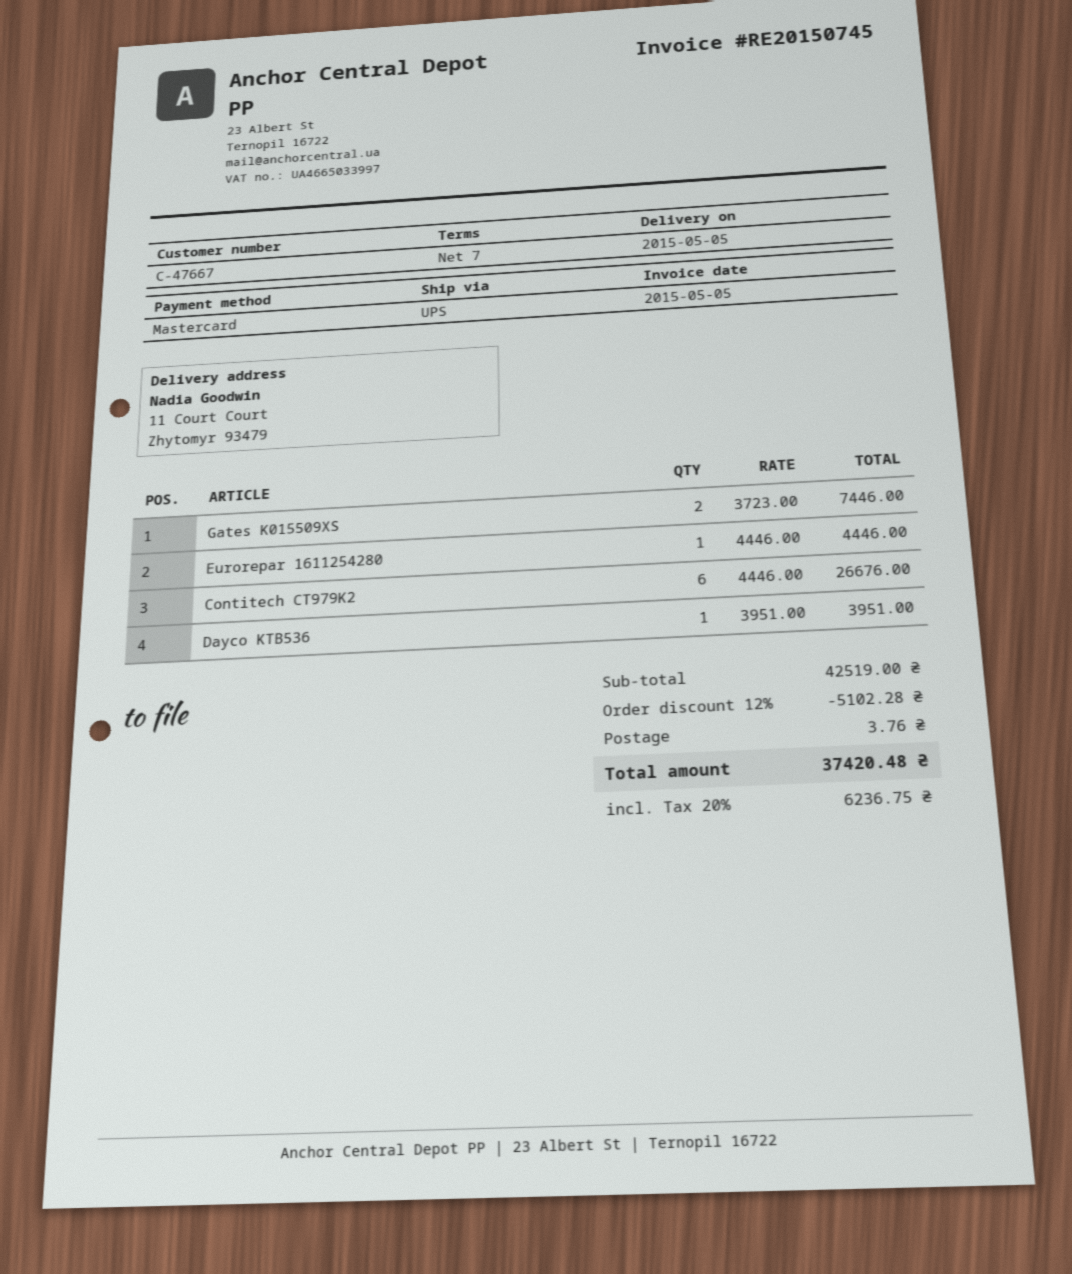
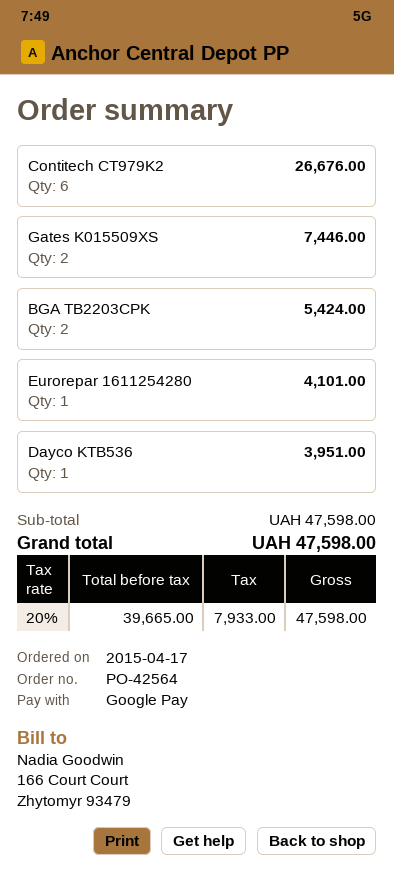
payment method: Mastercard -> Google Pay
Eurorepar 1611254280: 1 for 4446.00 -> 1 for 4101.00
BGA TB2203CPK: none -> 2 for 5424.00
subtotal: 42519.00 -> 47598.00
discount: 12% = 5102.28 -> none
shipping: 3.76 -> none
tax: 20% = 6236.75 -> 20% = 7933.00
total: 37420.48 -> 47598.00

